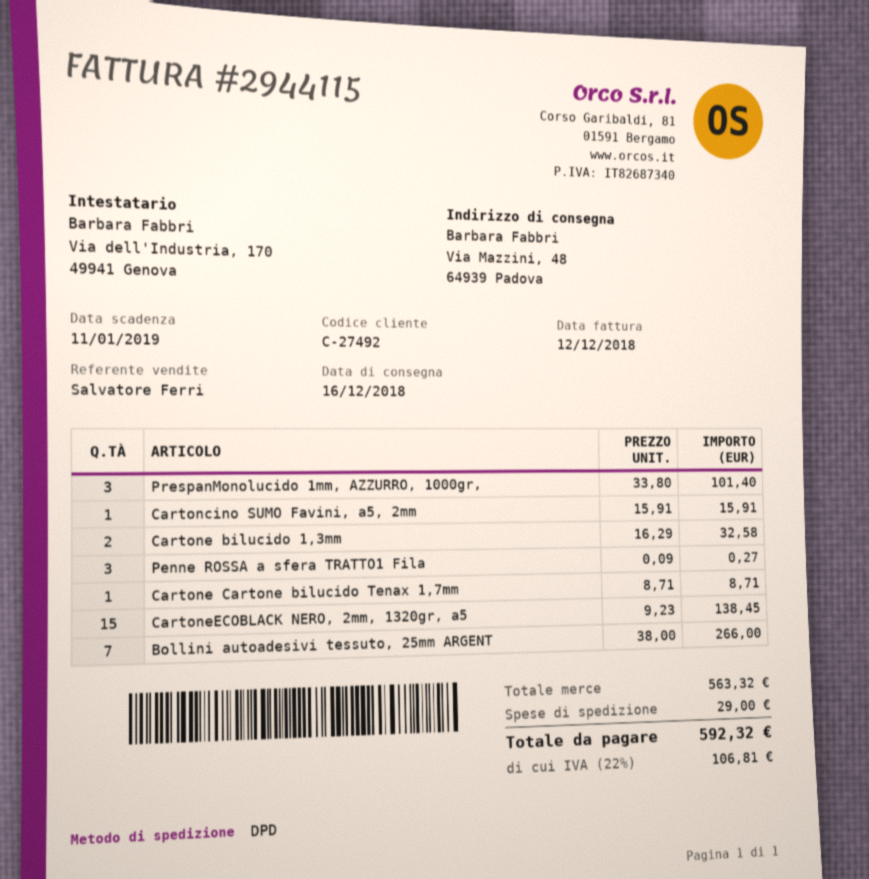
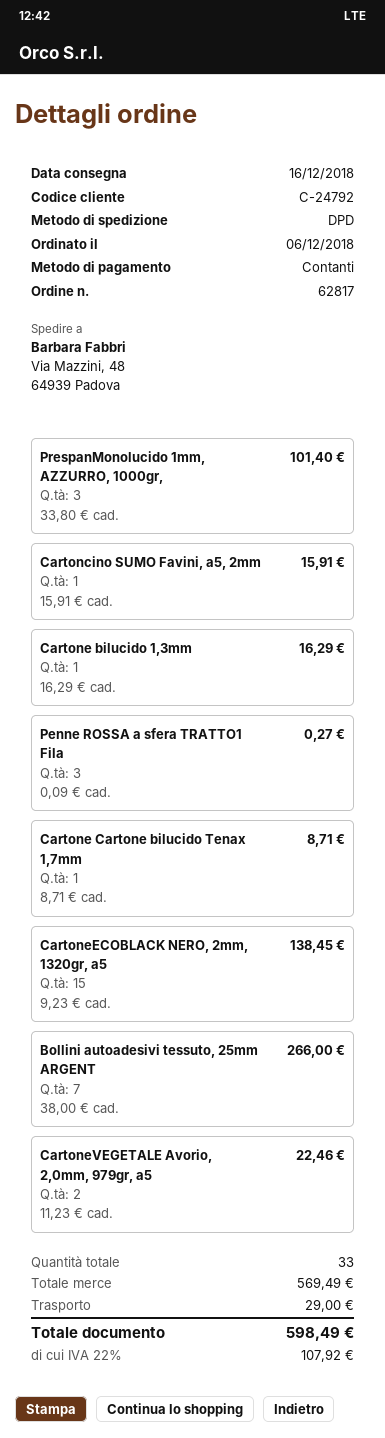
customer number: C-27492 -> C-24792
Cartone bilucido 1,3mm: 2 x 16.29 = 32.58 -> 1 x 16.29 = 16.29
CartoneVEGETALE Avorio, 2,0mm, 979gr, a5: none -> 2 x 11.23 = 22.46
subtotal: 563.32 -> 569.49
tax: 22% = 106.81 -> 22% = 107.92
total: 592.32 -> 598.49

